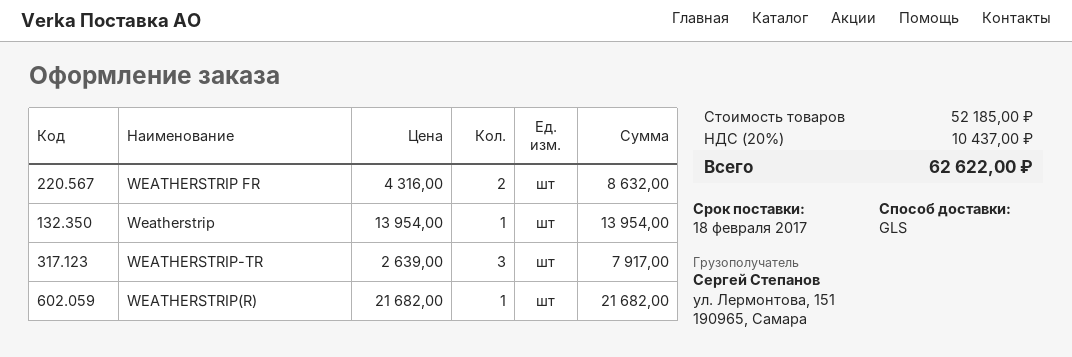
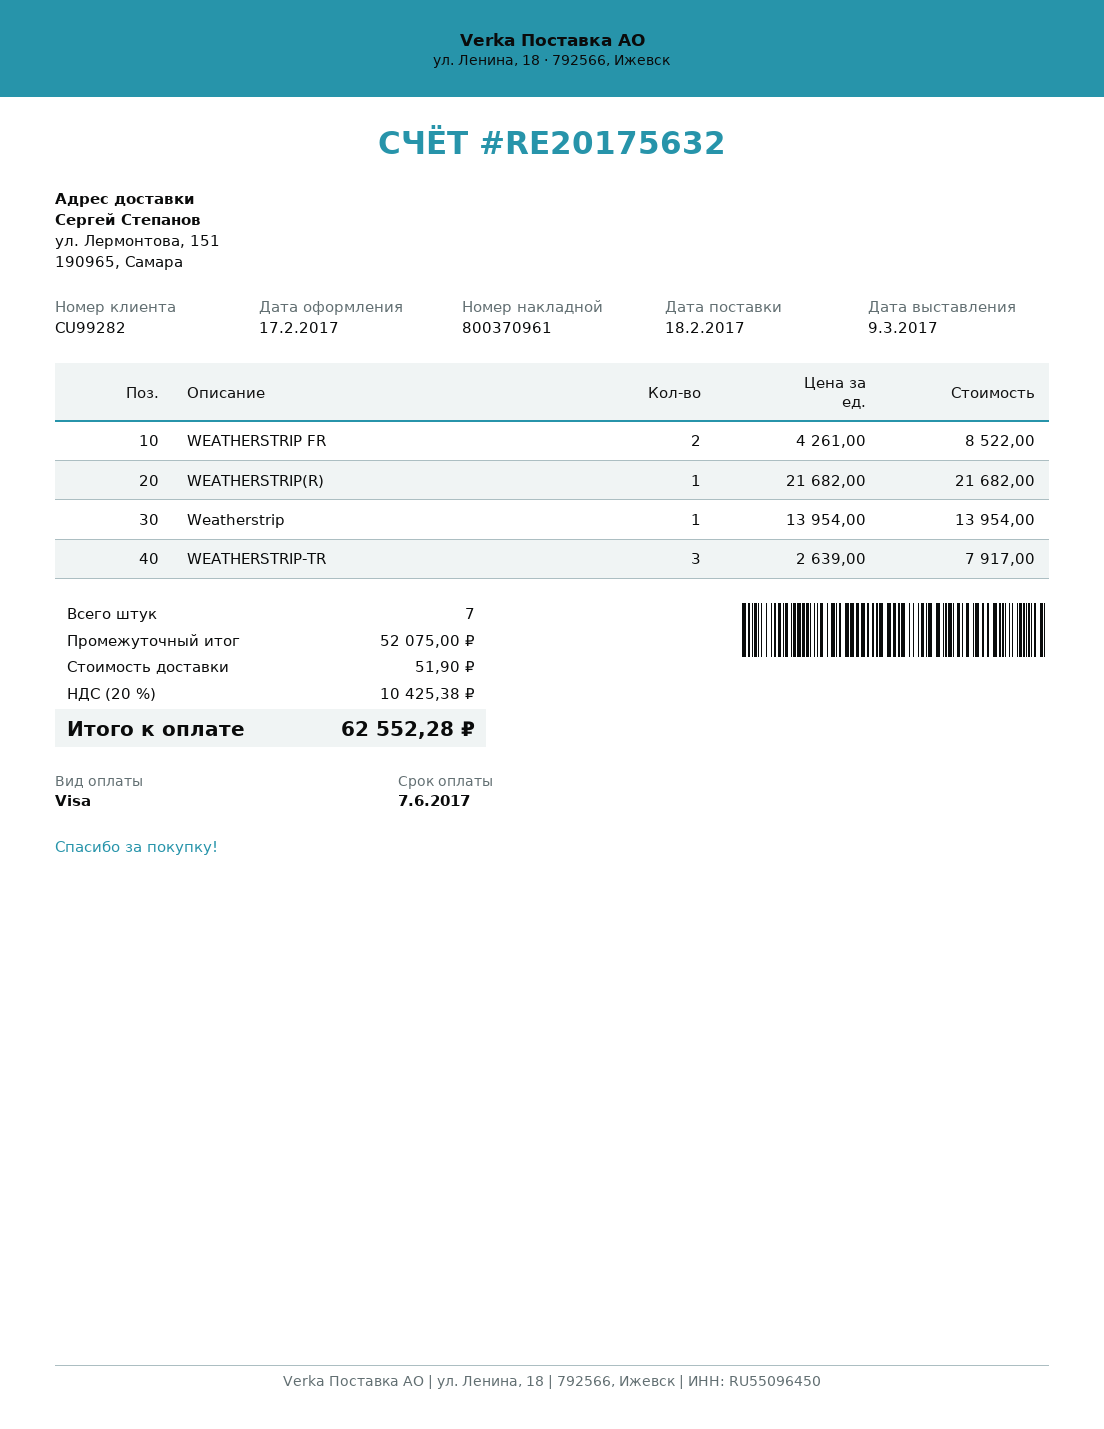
WEATHERSTRIP FR: 2 x 4316.00 = 8632.00 -> 2 x 4261.00 = 8522.00
subtotal: 52185.00 -> 52075.00
shipping: none -> 51.90
tax: 20% = 10437.00 -> 20% = 10425.38
total: 62622.00 -> 62552.28

